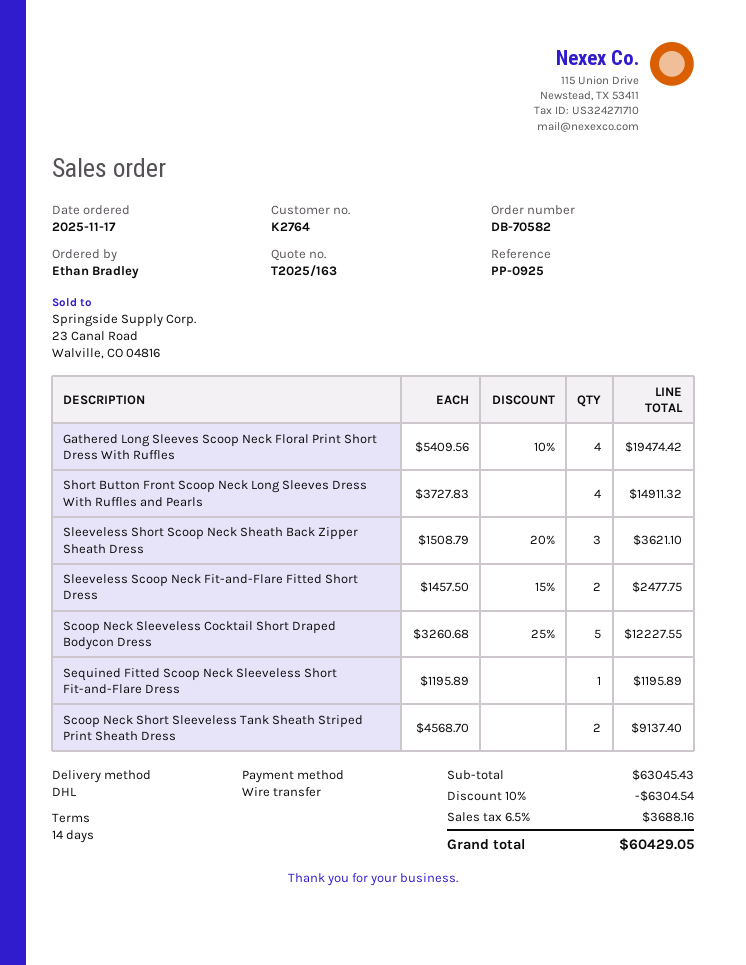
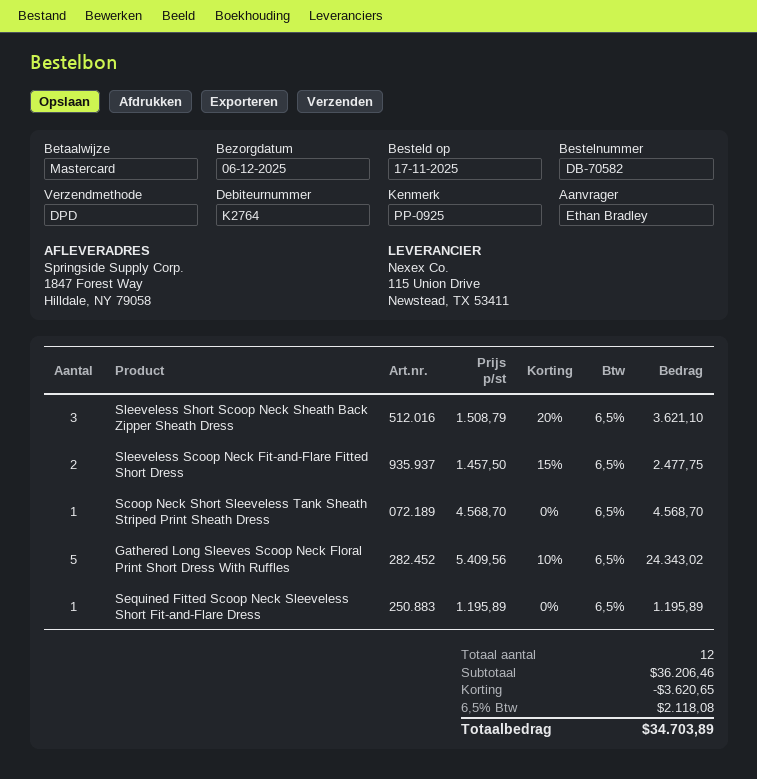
payment method: bank transfer -> Mastercard
shipping method: DHL -> DPD
Gathered Long Sleeves Scoop Neck Floral Print Short Dress With Ruffles: 4 x 5409.56 - 10% = 19474.42 -> 5 x 5409.56 - 10% = 24343.02
Short Button Front Scoop Neck Long Sleeves Dress With Ruffles and Pearls: 4 x 3727.83 = 14911.32 -> none
Scoop Neck Sleeveless Cocktail Short Draped Bodycon Dress: 5 x 3260.68 - 25% = 12227.55 -> none
Scoop Neck Short Sleeveless Tank Sheath Striped Print Sheath Dress: 2 x 4568.70 = 9137.40 -> 1 x 4568.70 = 4568.70
subtotal: 63045.43 -> 36206.46
discount: 6304.54 -> 3620.65
tax: 6.5% = 3688.16 -> 6.5% = 2118.08
total: 60429.05 -> 34703.89

